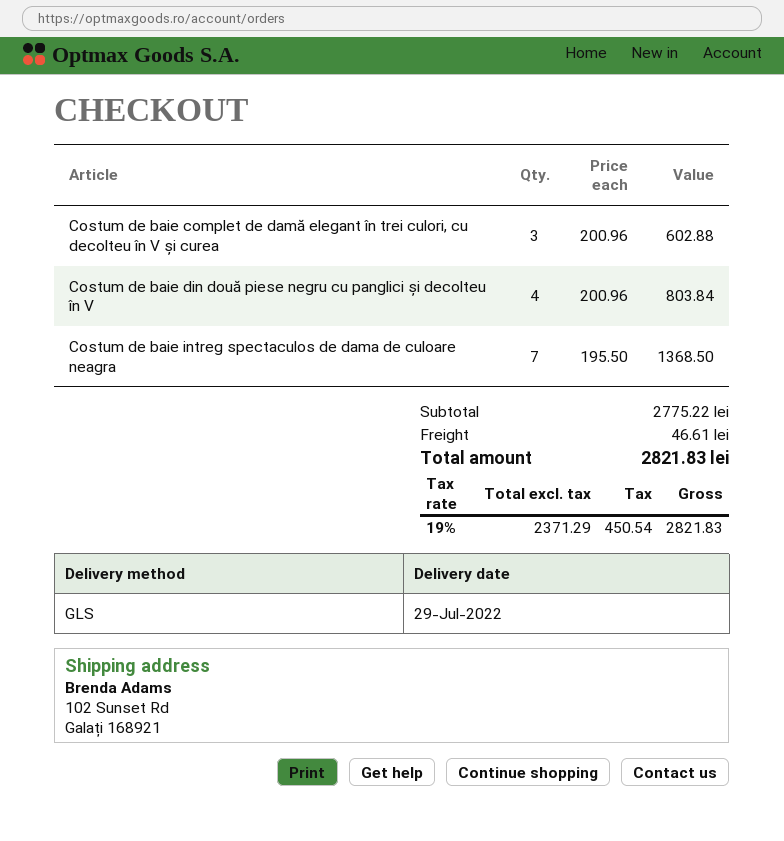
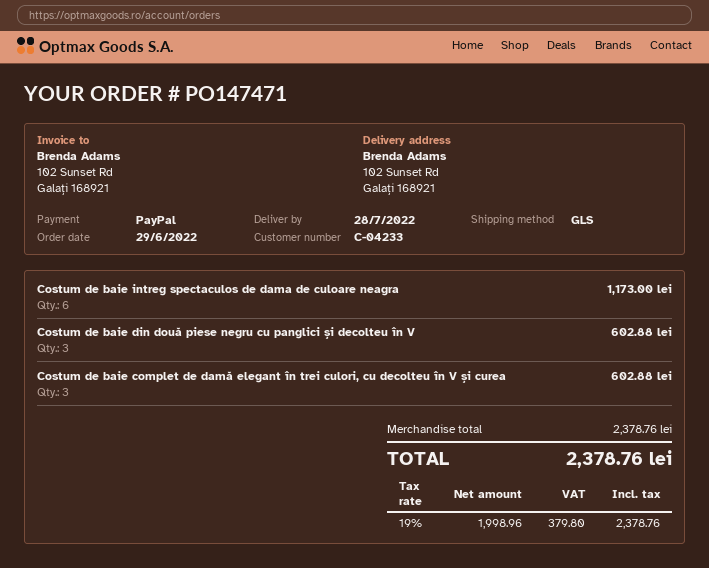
delivery date: 2022-07-29 -> 2022-07-28
Costum de baie din două piese negru cu panglici și decolteu în V: 4 for 803.84 -> 3 for 602.88
Costum de baie intreg spectaculos de dama de culoare neagra: 7 for 1368.50 -> 6 for 1173.00
subtotal: 2775.22 -> 2378.76
shipping: 46.61 -> none
net: 2371.29 -> 1998.96
tax: 19% = 450.54 -> 19% = 379.80
total: 2821.83 -> 2378.76

